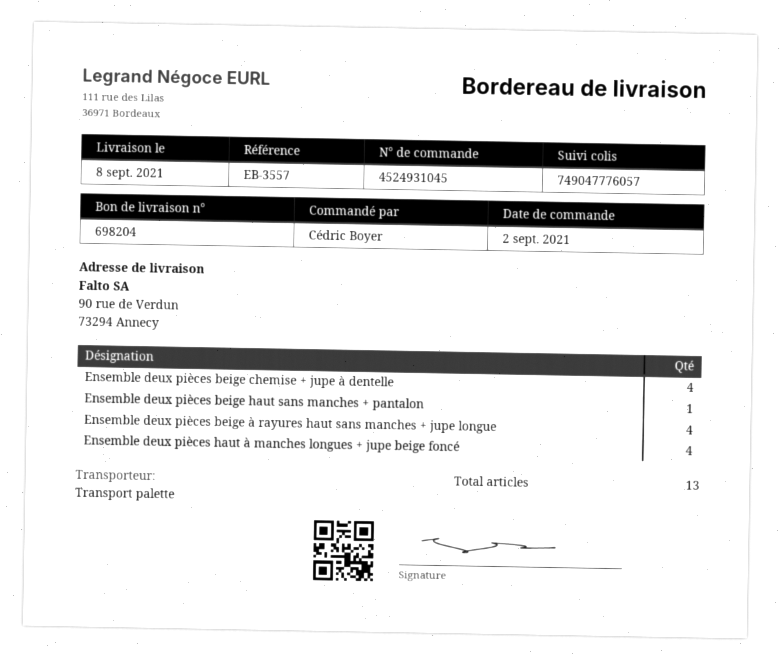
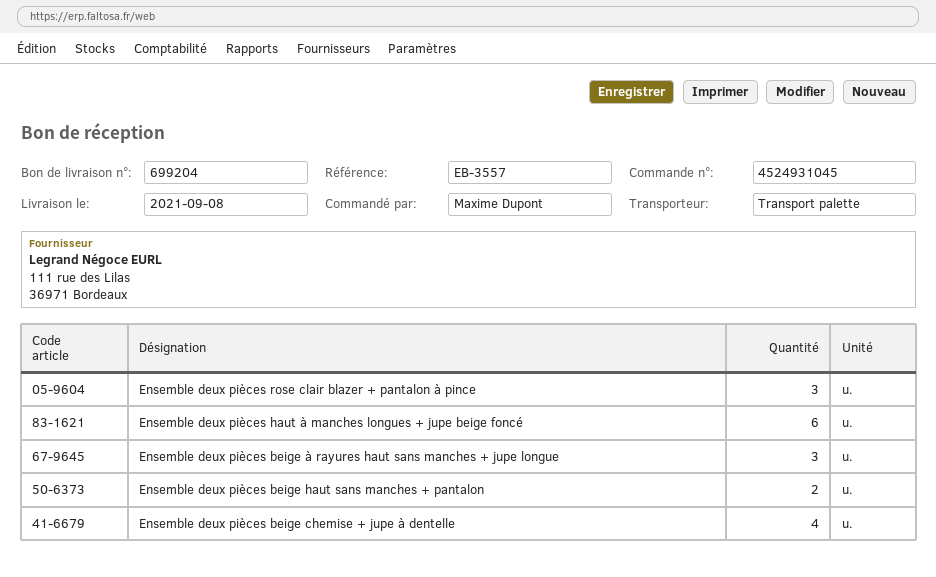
delivery note number: 698204 -> 699204
ordered by: Cédric Boyer -> Maxime Dupont
Ensemble deux pièces beige haut sans manches + pantalon: 1 -> 2
Ensemble deux pièces beige à rayures haut sans manches + jupe longue: 4 -> 3
Ensemble deux pièces haut à manches longues + jupe beige foncé: 4 -> 6
Ensemble deux pièces rose clair blazer + pantalon à pince: none -> 3

